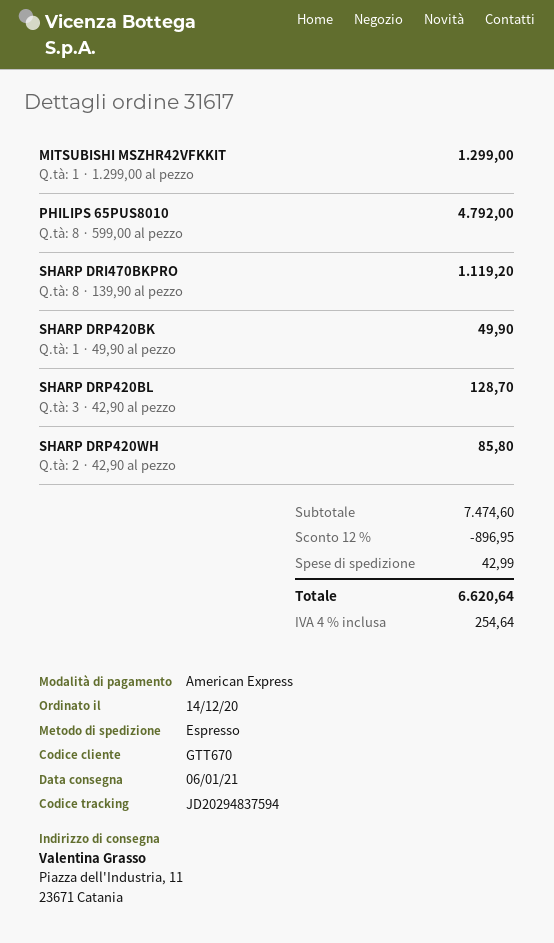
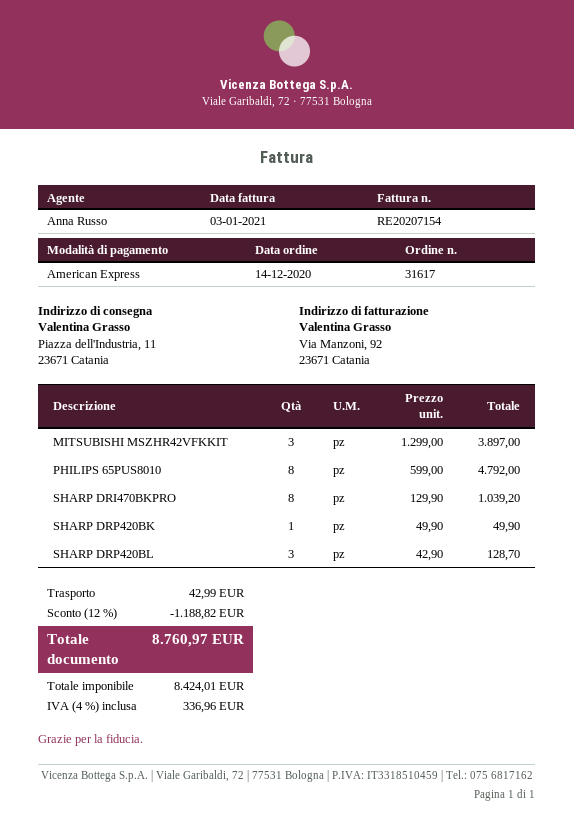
MITSUBISHI MSZHR42VFKKIT: 1 x 1299.00 = 1299.00 -> 3 x 1299.00 = 3897.00
SHARP DRI470BKPRO: 8 x 139.90 = 1119.20 -> 8 x 129.90 = 1039.20
SHARP DRP420WH: 2 x 42.90 = 85.80 -> none
discount: 12% = 896.95 -> 12% = 1188.82
tax: 4% = 254.64 -> 4% = 336.96
total: 6620.64 -> 8760.97

